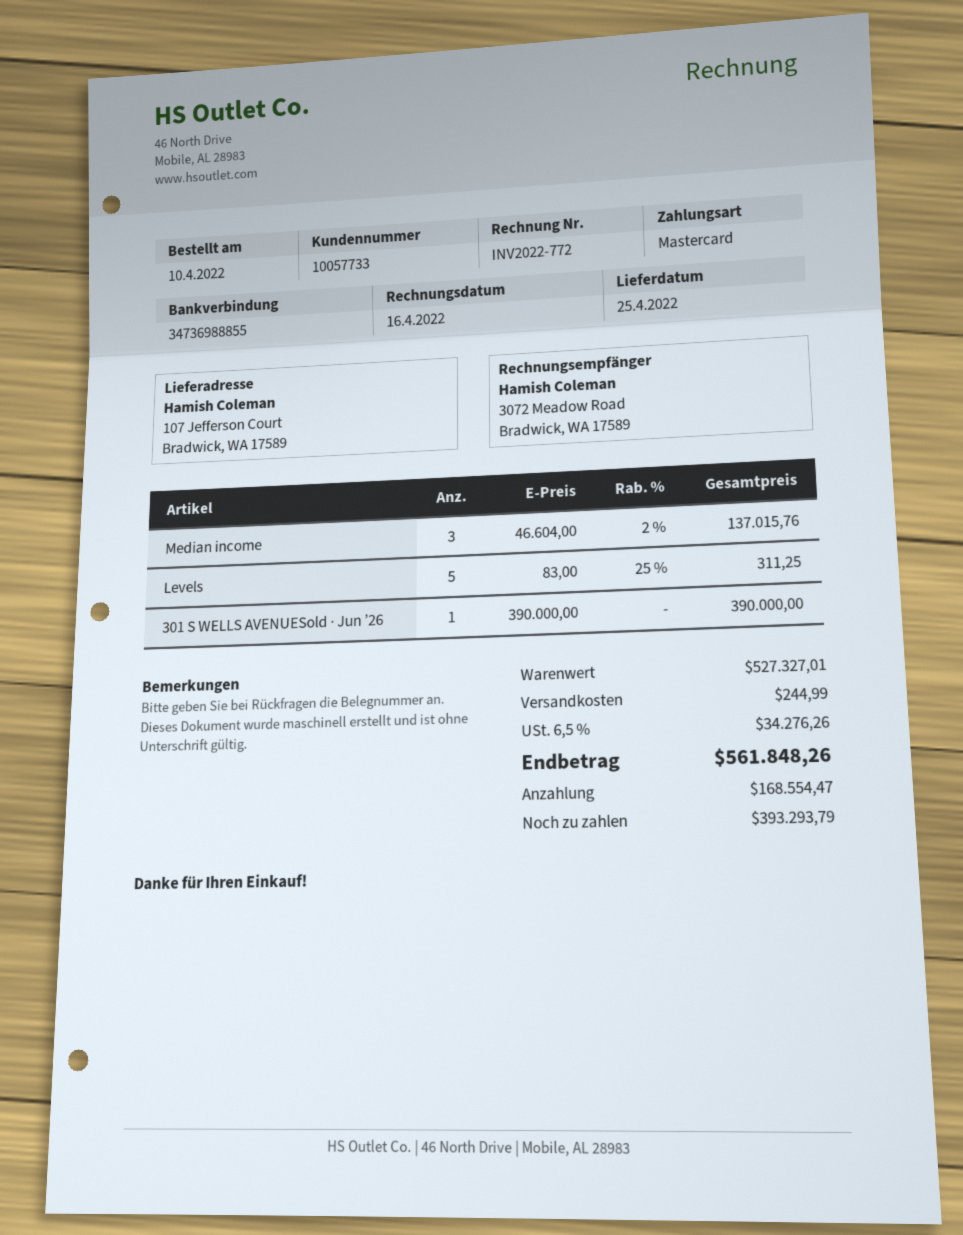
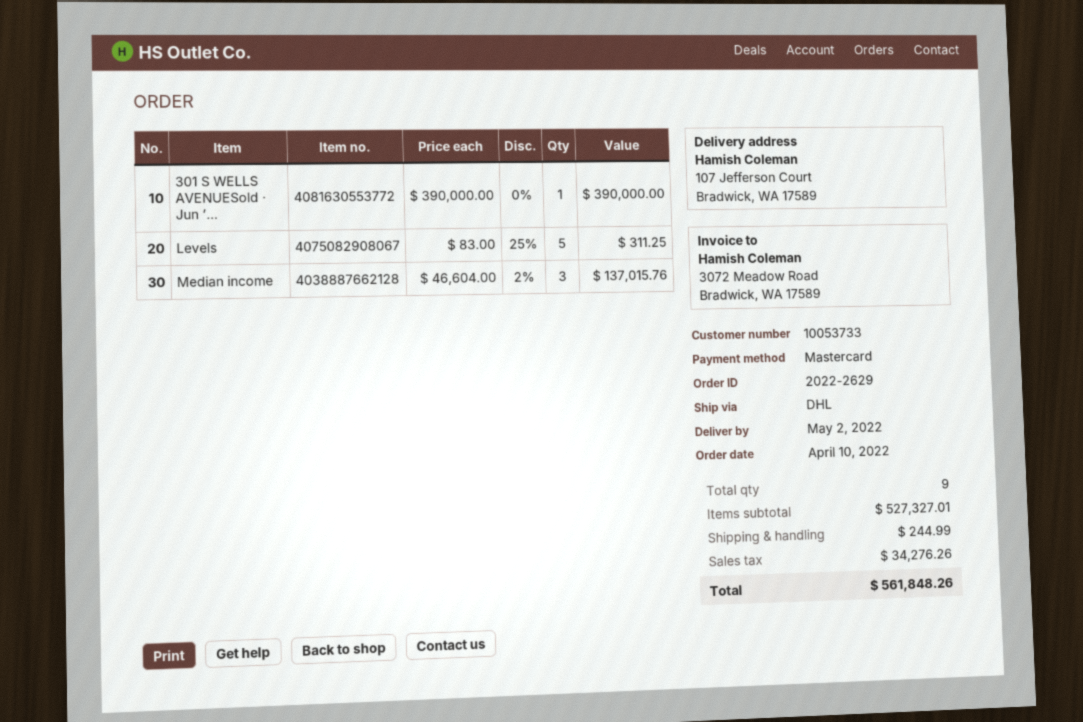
delivery date: 2022-04-25 -> 2022-05-02
customer number: 10057733 -> 10053733

